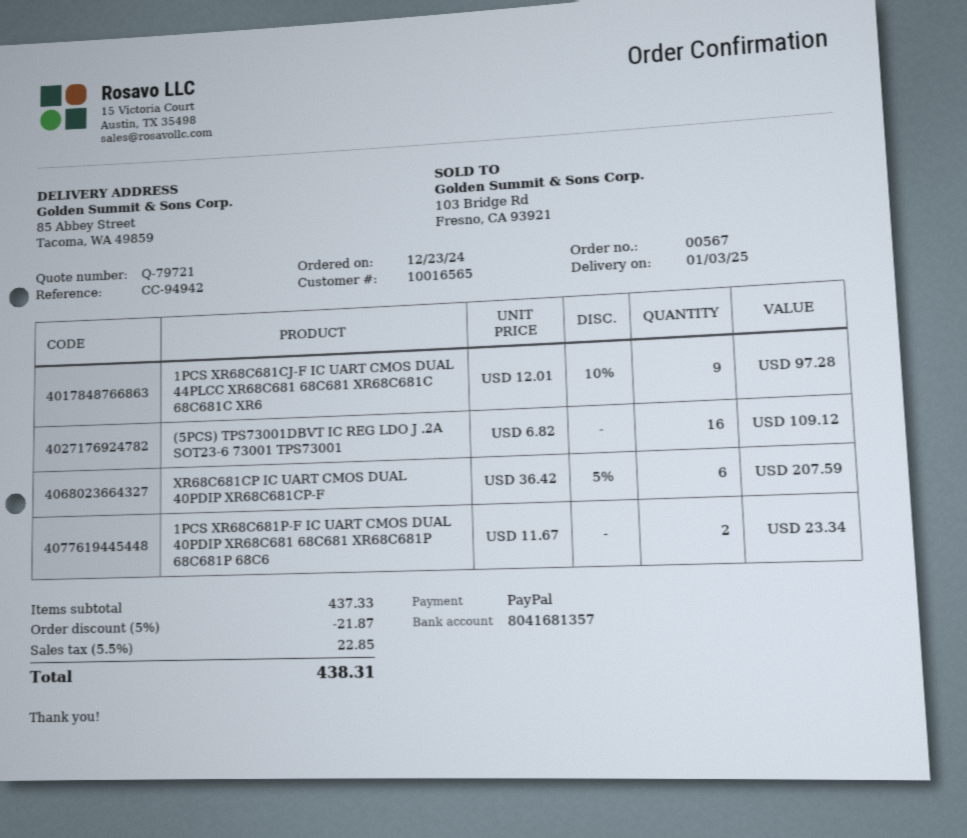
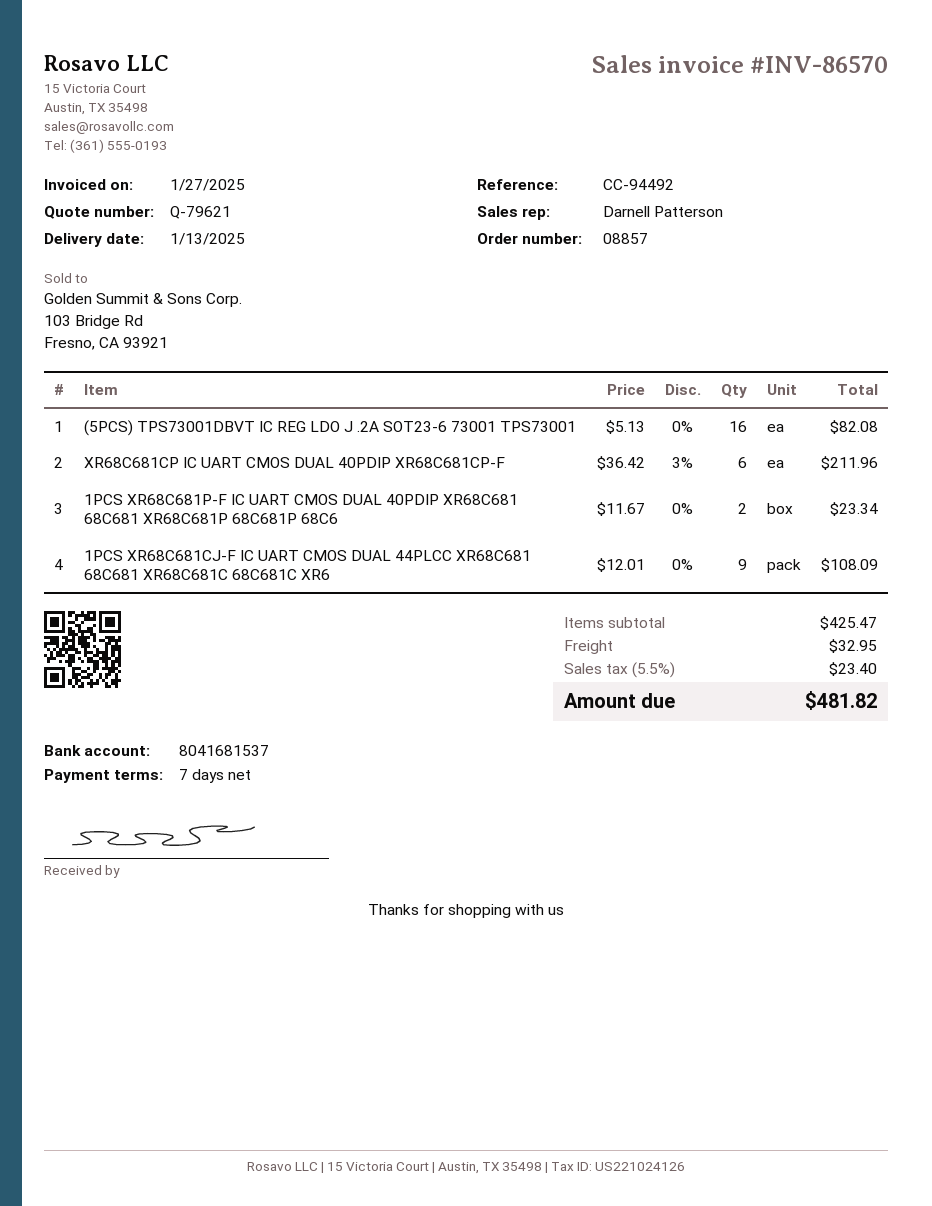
quote number: Q-79721 -> Q-79621
order number: 00567 -> 08857
delivery date: 2025-01-03 -> 2025-01-13
reference: CC-94942 -> CC-94492
bank account: 8041681357 -> 8041681537
1PCS XR68C681CJ-F IC UART CMOS DUAL 44PLCC XR68C681 68C681 XR68C681C 68C681C XR6: 9 x 12.01 - 10% = 97.28 -> 9 x 12.01 = 108.09
(5PCS) TPS73001DBVT IC REG LDO J .2A SOT23-6 73001 TPS73001: 16 x 6.82 = 109.12 -> 16 x 5.13 = 82.08
XR68C681CP IC UART CMOS DUAL 40PDIP XR68C681CP-F: 6 x 36.42 - 5% = 207.59 -> 6 x 36.42 - 3% = 211.96
subtotal: 437.33 -> 425.47
discount: 5% = 21.87 -> none
shipping: none -> 32.95
tax: 5.5% = 22.85 -> 5.5% = 23.40
total: 438.31 -> 481.82

